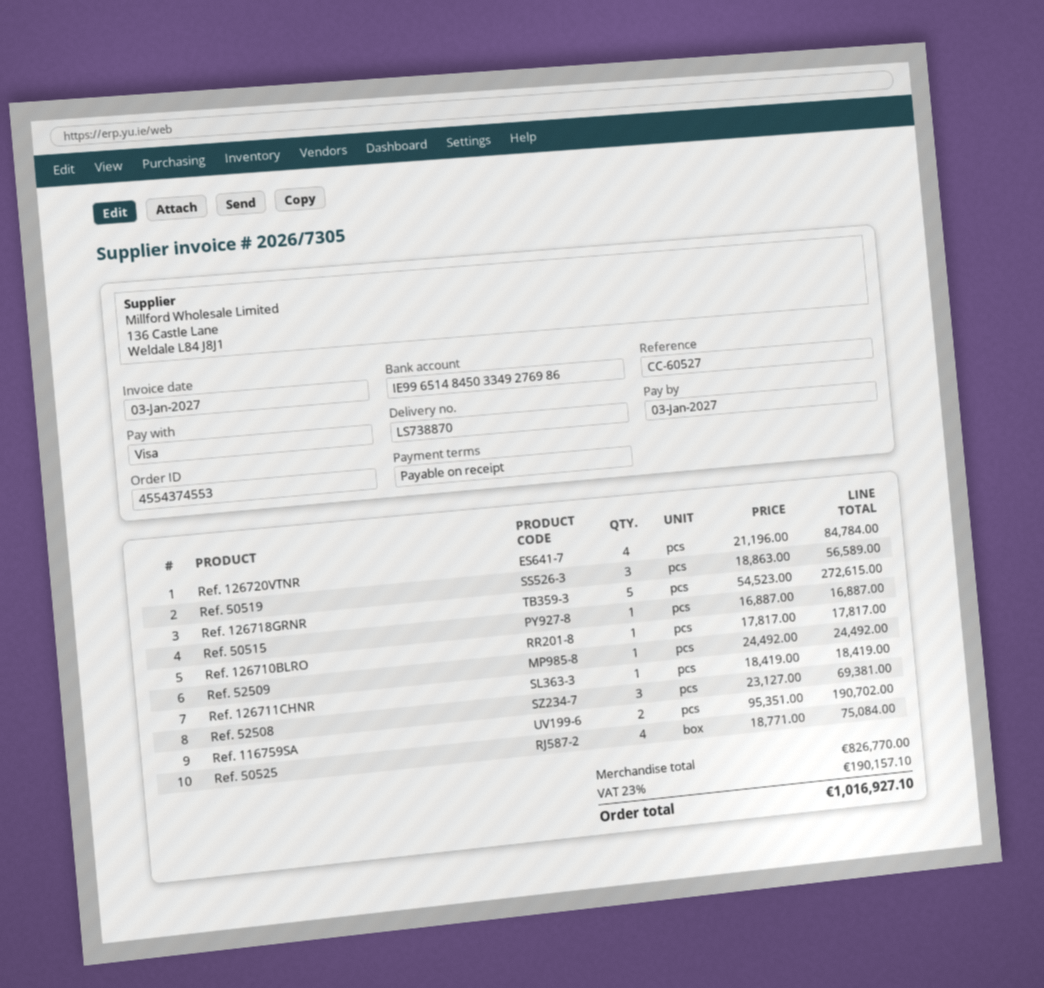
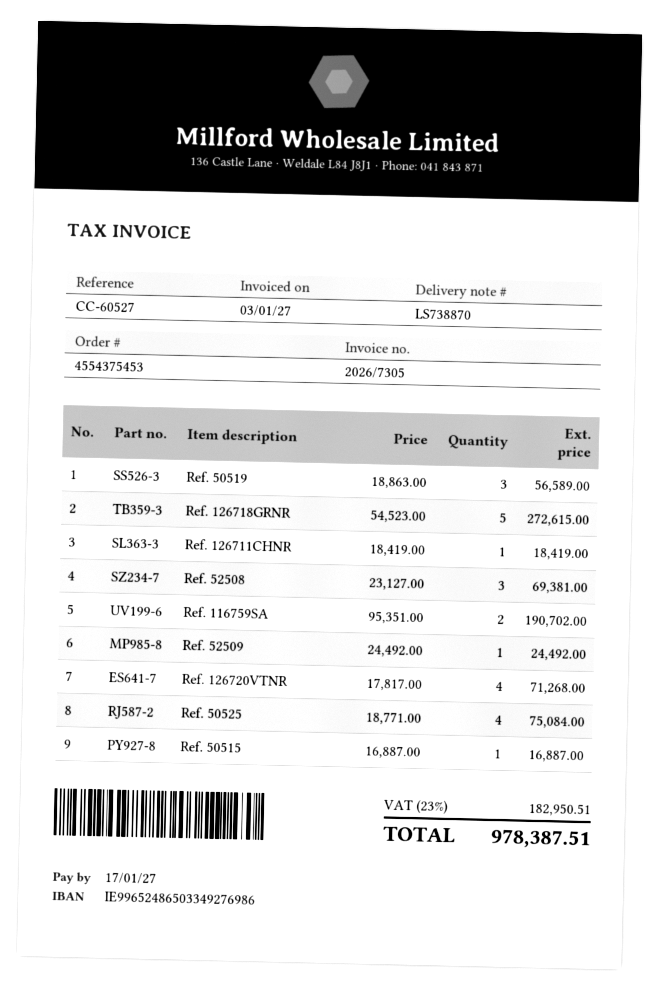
order number: 4554374553 -> 4554375453
due date: 2027-01-03 -> 2027-01-17
bank account: IE99651484503349276986 -> IE99652486503349276986
Ref. 126720VTNR: 4 x 21196.00 = 84784.00 -> 4 x 17817.00 = 71268.00
Ref. 126710BLRO: 1 x 17817.00 = 17817.00 -> none
tax: 23% = 190157.10 -> 23% = 182950.51
total: 1016927.10 -> 978387.51

